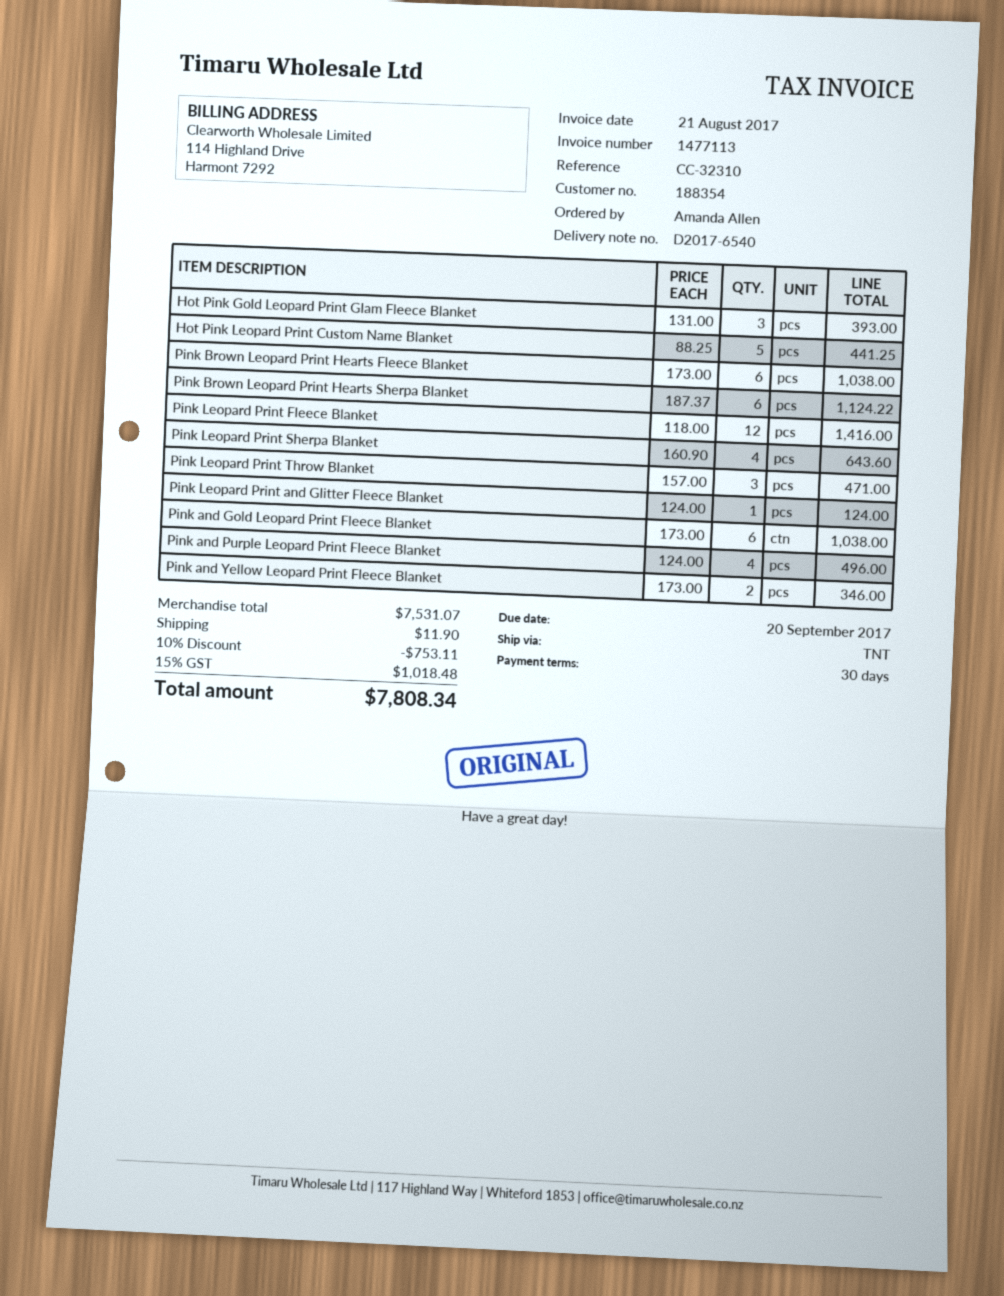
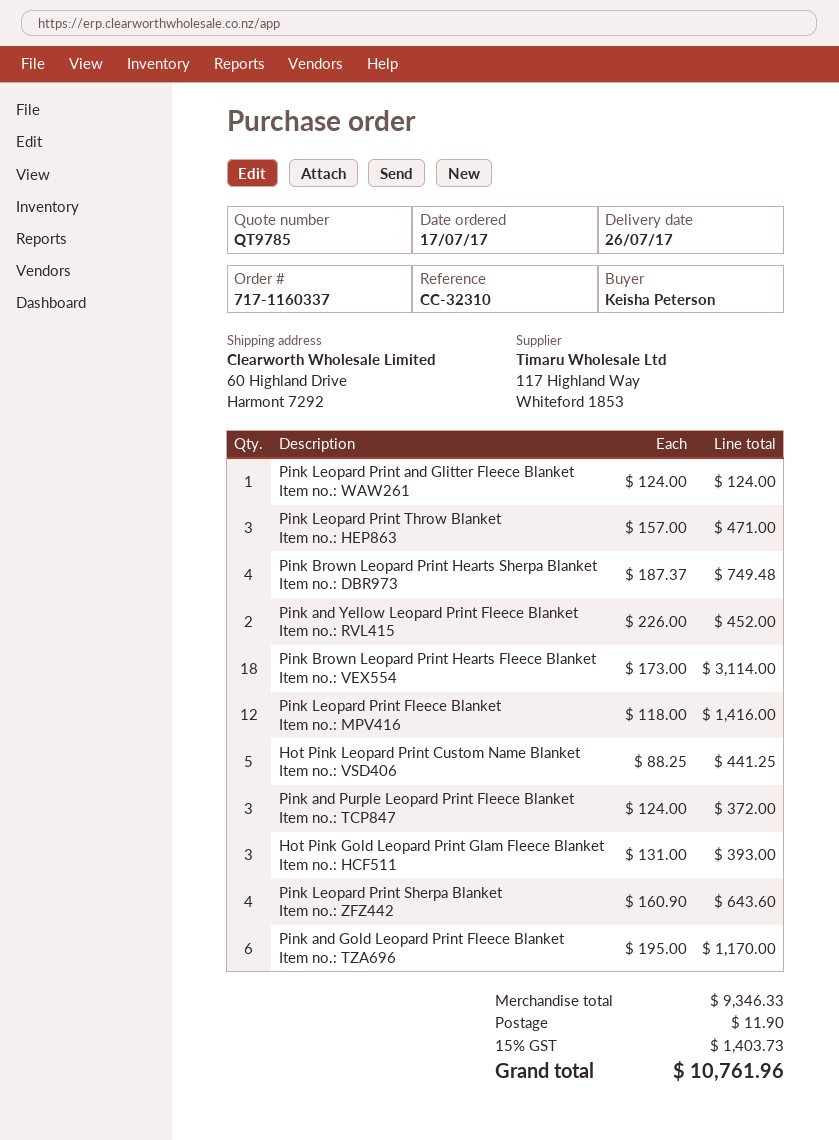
ordered by: Amanda Allen -> Keisha Peterson
Pink Brown Leopard Print Hearts Fleece Blanket: 6 x 173.00 = 1038.00 -> 18 x 173.00 = 3114.00
Pink Brown Leopard Print Hearts Sherpa Blanket: 6 x 187.37 = 1124.22 -> 4 x 187.37 = 749.48
Pink and Gold Leopard Print Fleece Blanket: 6 x 173.00 = 1038.00 -> 6 x 195.00 = 1170.00
Pink and Purple Leopard Print Fleece Blanket: 4 x 124.00 = 496.00 -> 3 x 124.00 = 372.00
Pink and Yellow Leopard Print Fleece Blanket: 2 x 173.00 = 346.00 -> 2 x 226.00 = 452.00
subtotal: 7531.07 -> 9346.33
discount: 10% = 753.11 -> none
tax: 15% = 1018.48 -> 15% = 1403.73
total: 7808.34 -> 10761.96

